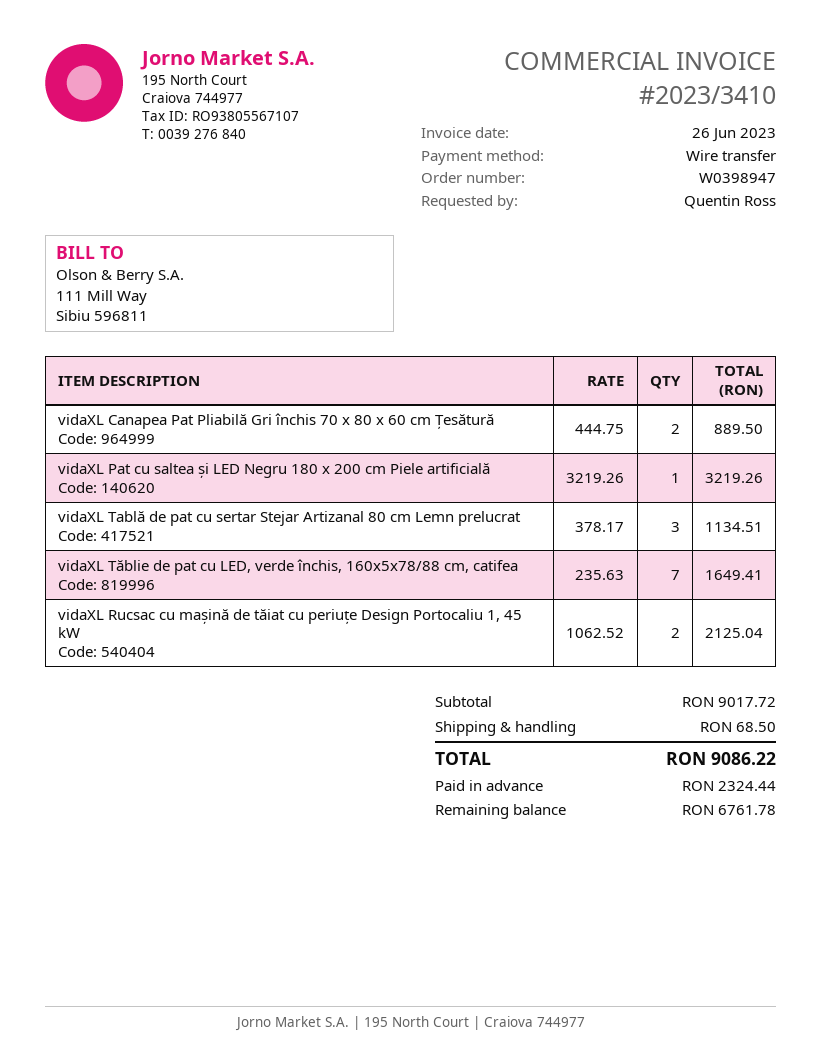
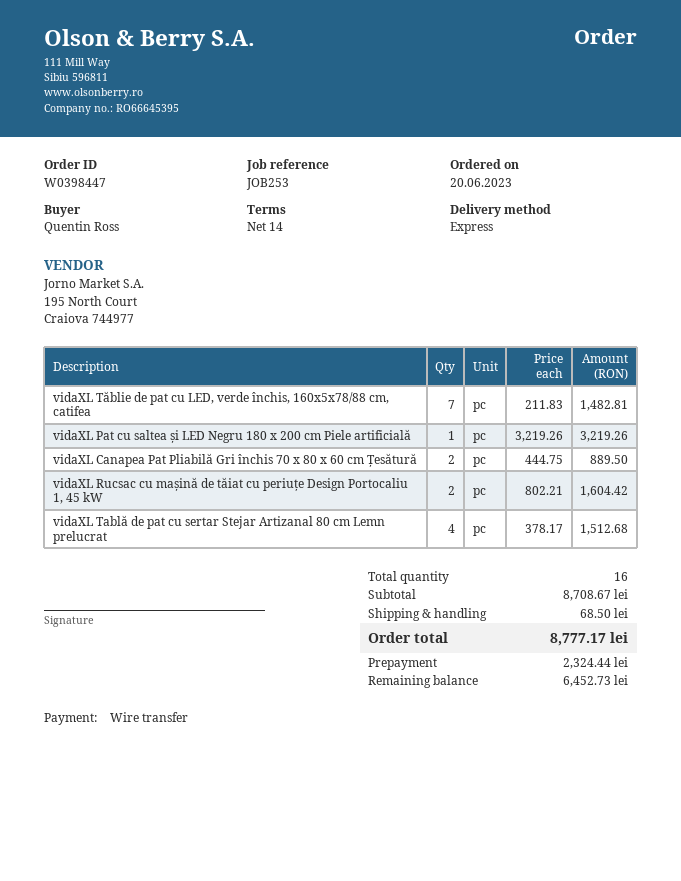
order number: W0398947 -> W0398447
vidaXL Tablă de pat cu sertar Stejar Artizanal 80 cm Lemn prelucrat: 3 x 378.17 = 1134.51 -> 4 x 378.17 = 1512.68
vidaXL Tăblie de pat cu LED, verde închis, 160x5x78/88 cm, catifea: 7 x 235.63 = 1649.41 -> 7 x 211.83 = 1482.81
vidaXL Rucsac cu mașină de tăiat cu periuțe Design Portocaliu 1, 45 kW: 2 x 1062.52 = 2125.04 -> 2 x 802.21 = 1604.42
subtotal: 9017.72 -> 8708.67
total: 9086.22 -> 8777.17
balance: 6761.78 -> 6452.73

